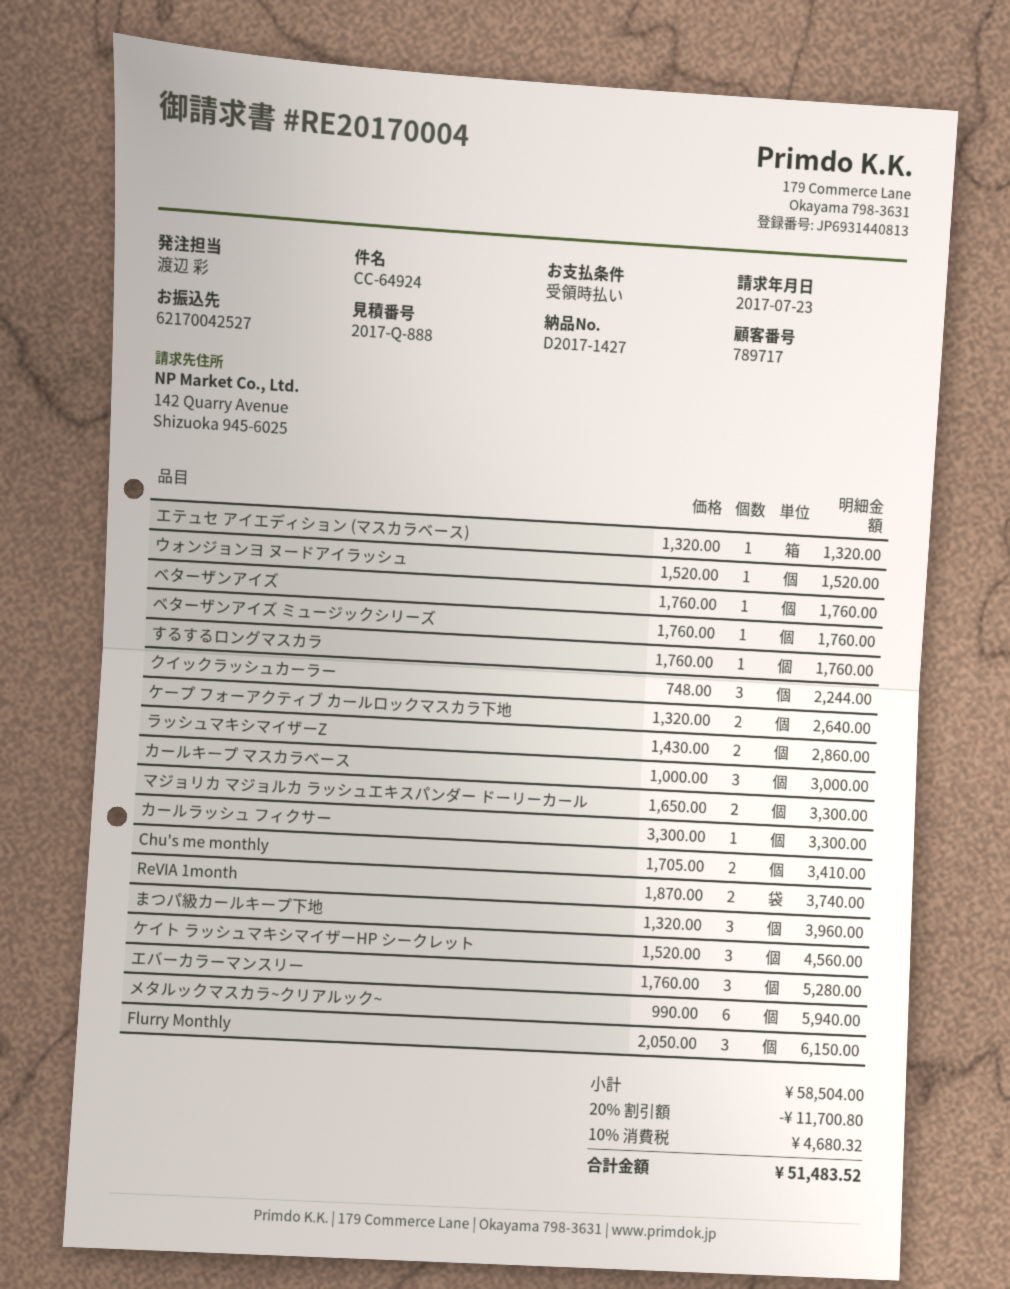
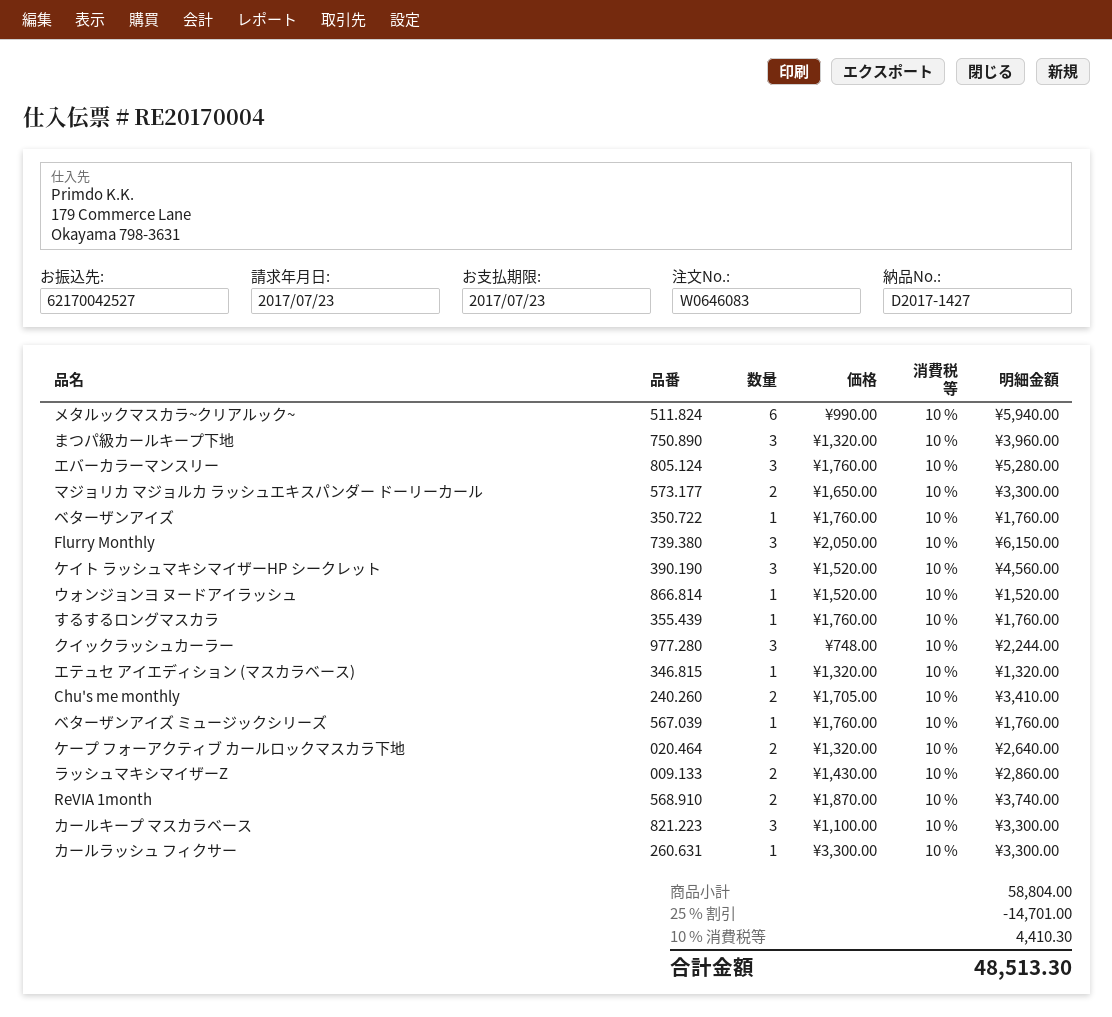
カールキープ マスカラベース: 3 x 1000.00 = 3000.00 -> 3 x 1100.00 = 3300.00
subtotal: 58504.00 -> 58804.00
discount: 20% = 11700.80 -> 25% = 14701.00
tax: 10% = 4680.32 -> 10% = 4410.30
total: 51483.52 -> 48513.30

